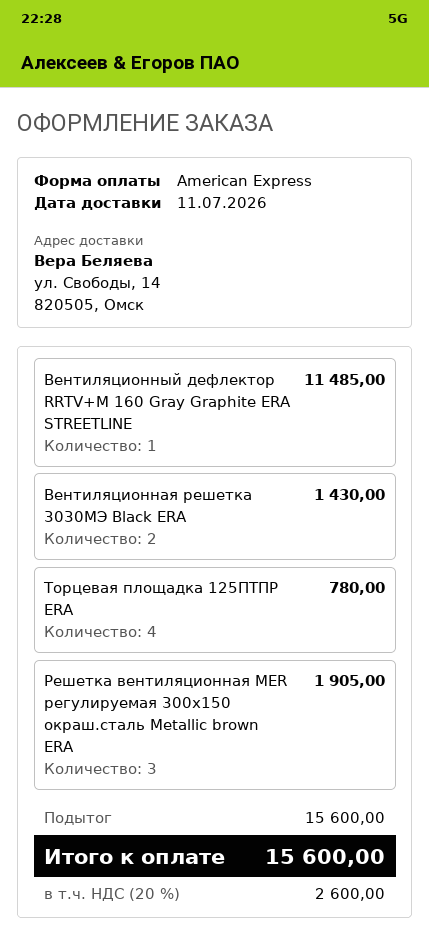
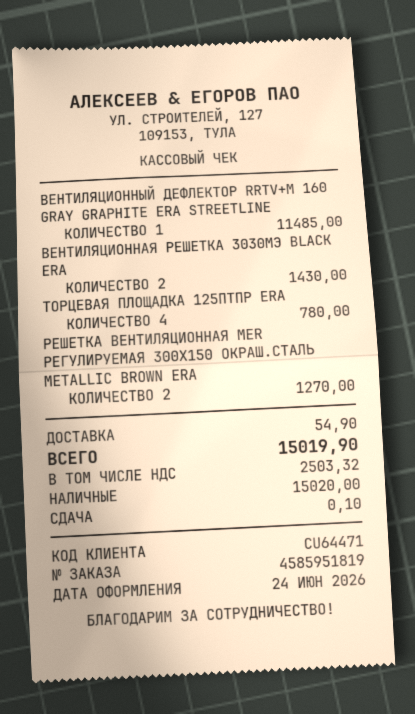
payment method: American Express -> cash
Решетка вентиляционная MER регулируемая 300х150 окраш.сталь Metallic brown ERA: 3 for 1905.00 -> 2 for 1270.00
shipping: none -> 54.90
tax: 2600.00 -> 2503.32
total: 15600.00 -> 15019.90

